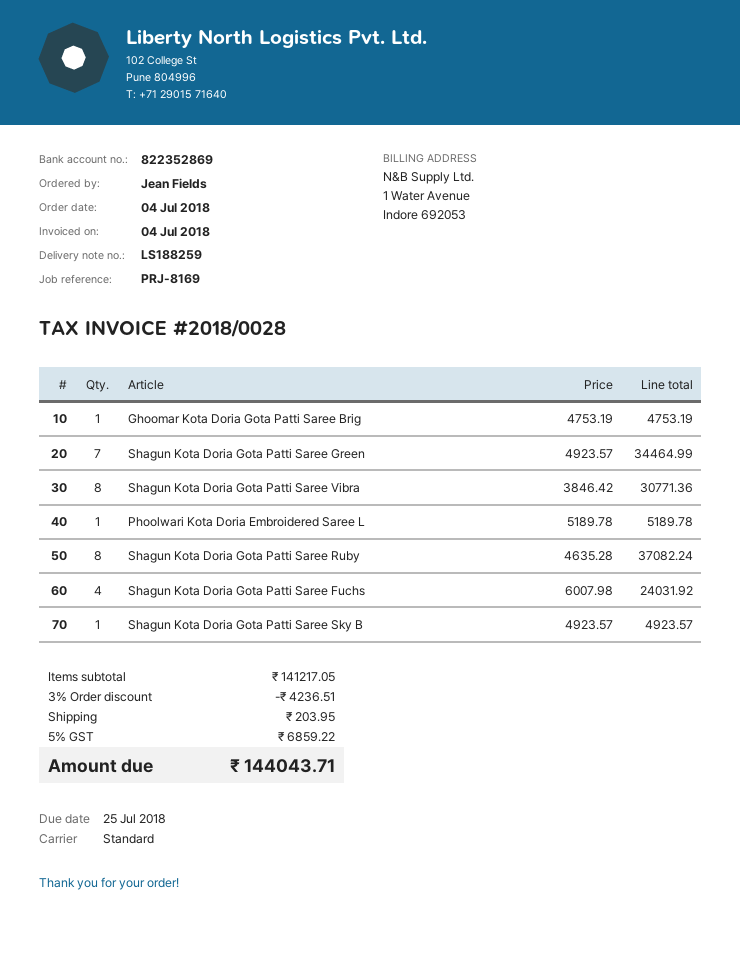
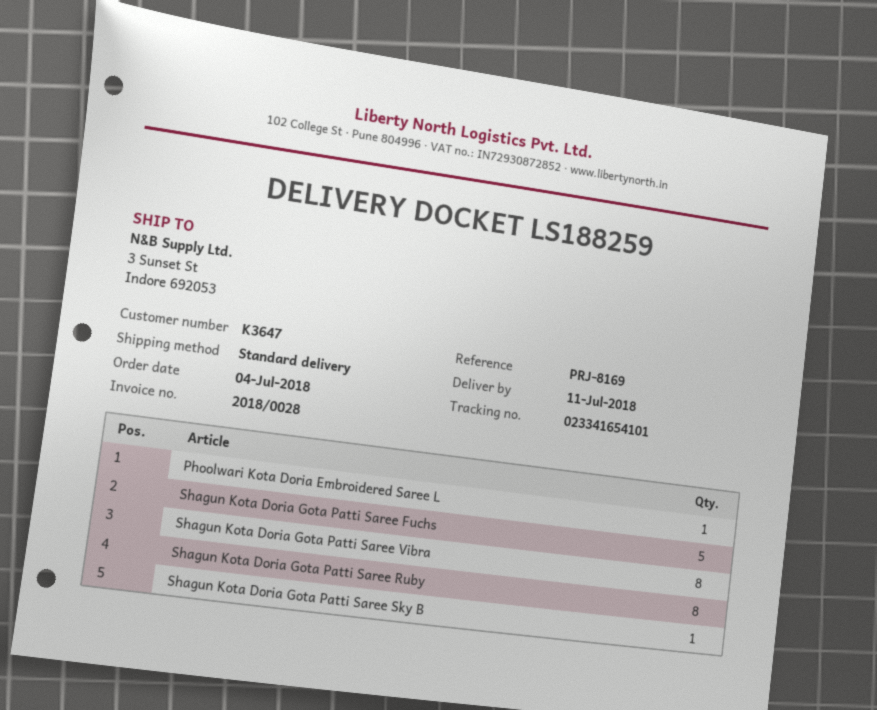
Ghoomar Kota Doria Gota Patti Saree Brig: 1 -> none
Shagun Kota Doria Gota Patti Saree Green: 7 -> none
Shagun Kota Doria Gota Patti Saree Fuchs: 4 -> 5

